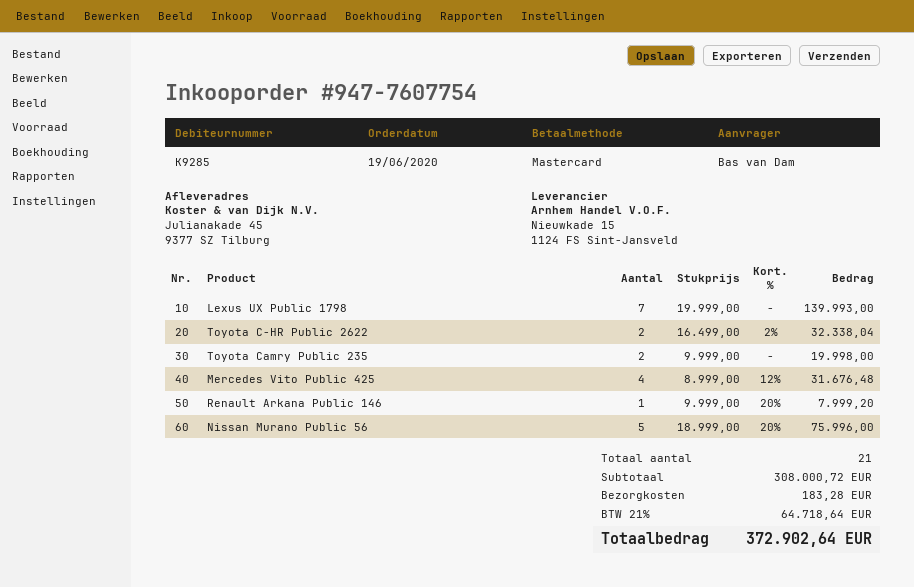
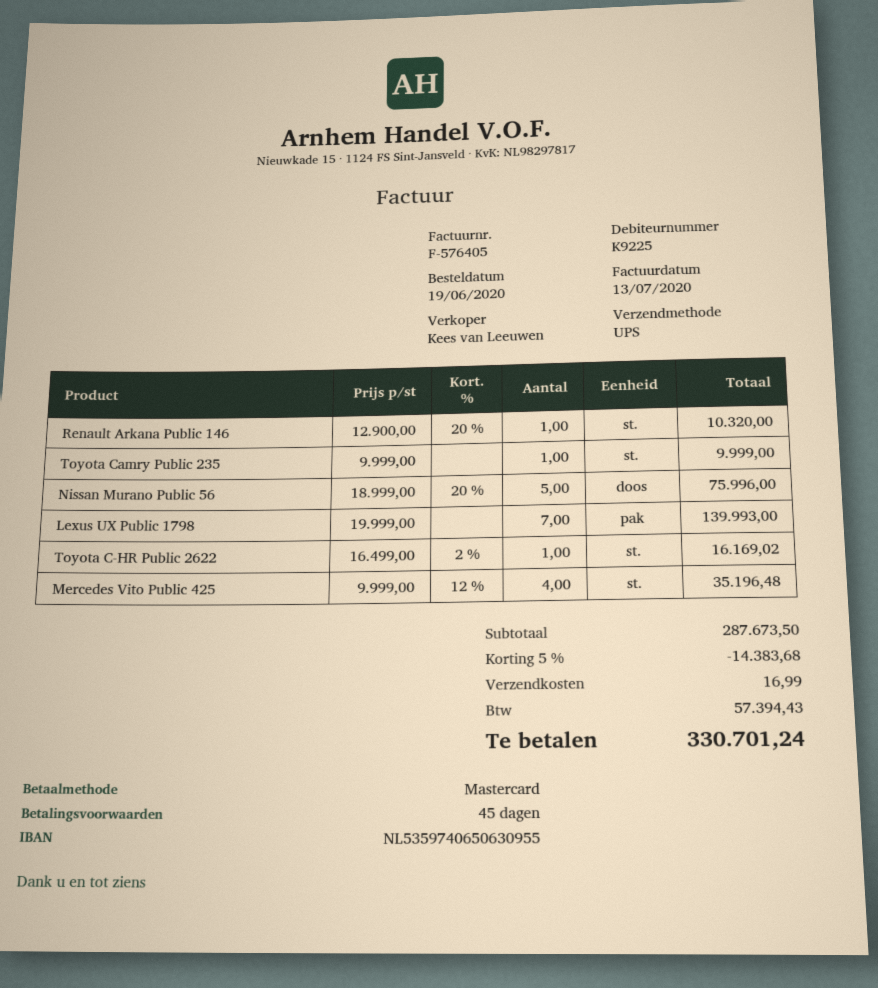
customer number: K9285 -> K9225
Toyota C-HR Public 2622: 2 x 16499.00 - 2% = 32338.04 -> 1 x 16499.00 - 2% = 16169.02
Toyota Camry Public 235: 2 x 9999.00 = 19998.00 -> 1 x 9999.00 = 9999.00
Mercedes Vito Public 425: 4 x 8999.00 - 12% = 31676.48 -> 4 x 9999.00 - 12% = 35196.48
Renault Arkana Public 146: 1 x 9999.00 - 20% = 7999.20 -> 1 x 12900.00 - 20% = 10320.00
subtotal: 308000.72 -> 287673.50
discount: none -> 5% = 14383.68
shipping: 183.28 -> 16.99
tax: 64718.64 -> 57394.43
total: 372902.64 -> 330701.24

